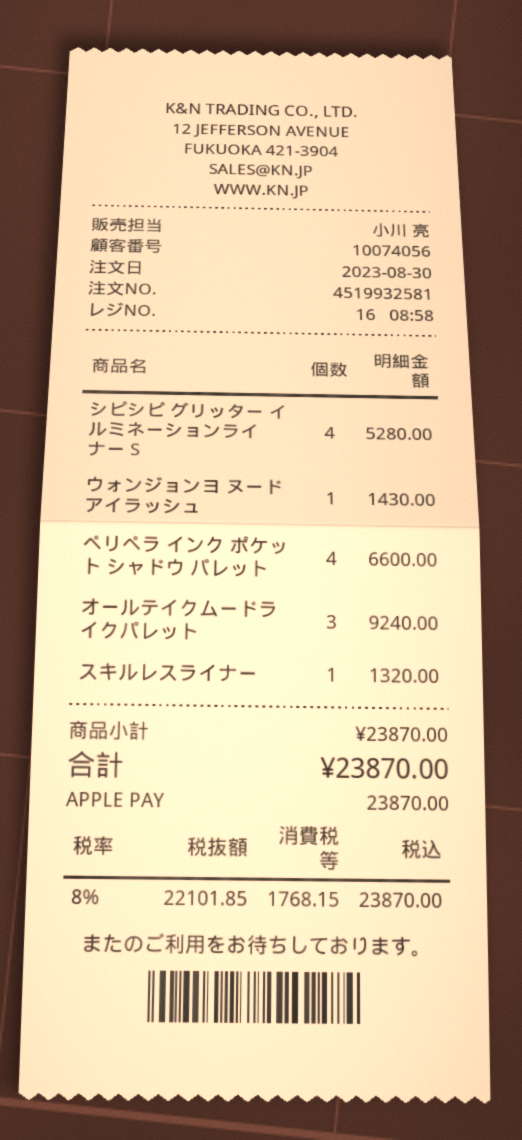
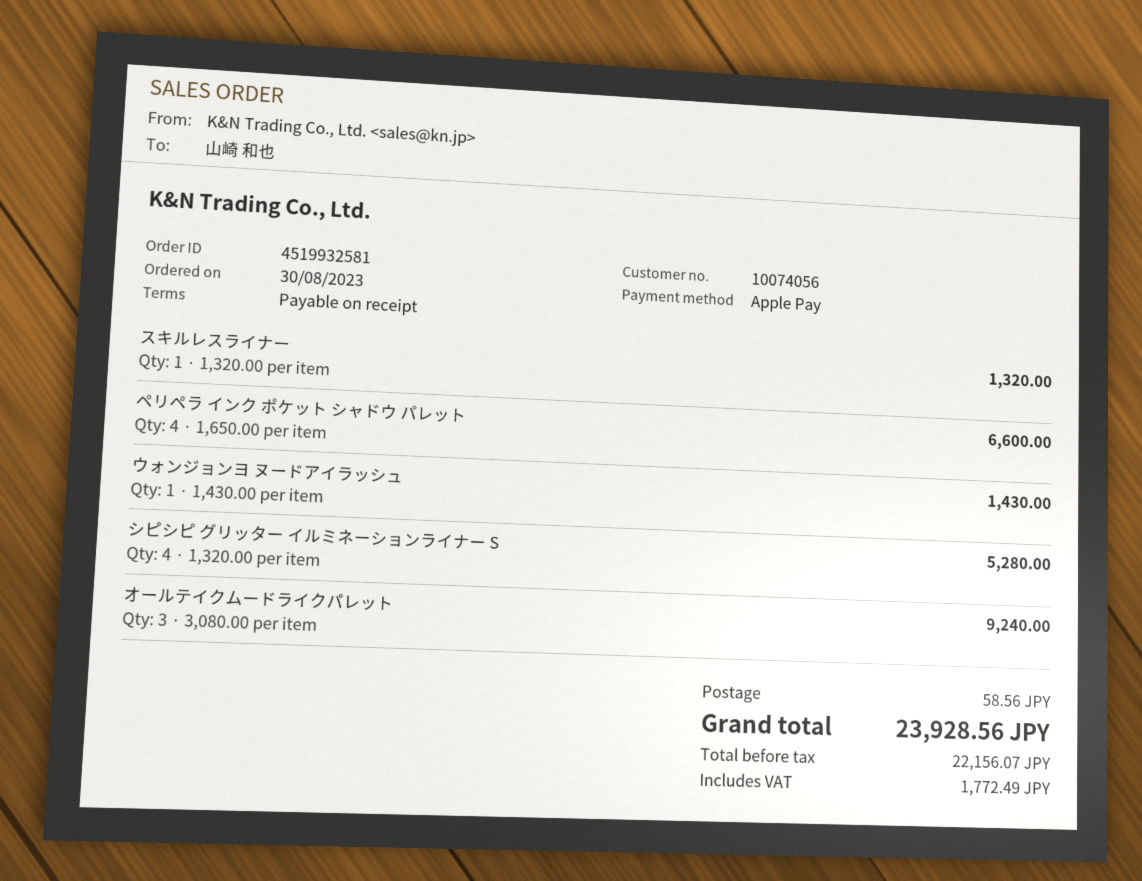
shipping: none -> 58.56
net: 22101.85 -> 22156.07
tax: 1768.15 -> 1772.49
total: 23870.00 -> 23928.56

